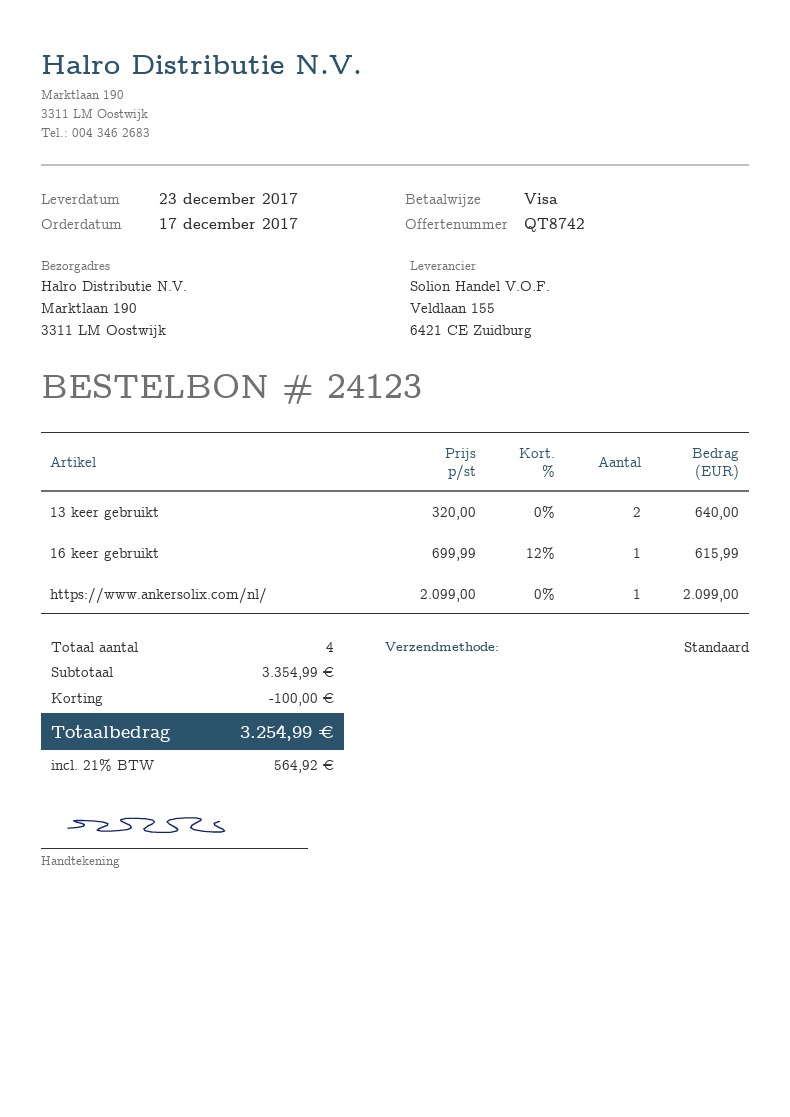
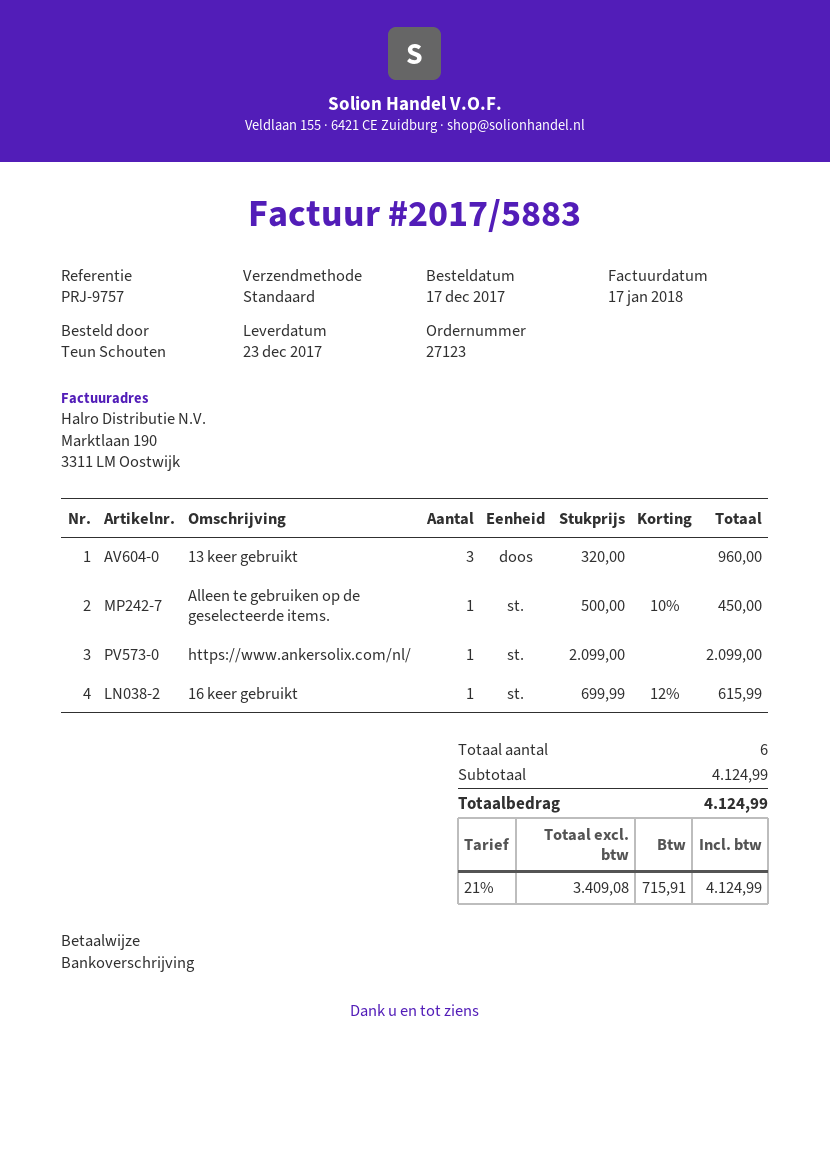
order number: 24123 -> 27123
payment method: Visa -> bank transfer
13 keer gebruikt: 2 x 320.00 = 640.00 -> 3 x 320.00 = 960.00
Alleen te gebruiken op de geselecteerde items.: none -> 1 x 500.00 - 10% = 450.00
total quantity: 4 -> 6
subtotal: 3354.99 -> 4124.99
discount: 100.00 -> none
tax: 21% = 564.92 -> 21% = 715.91
total: 3254.99 -> 4124.99

